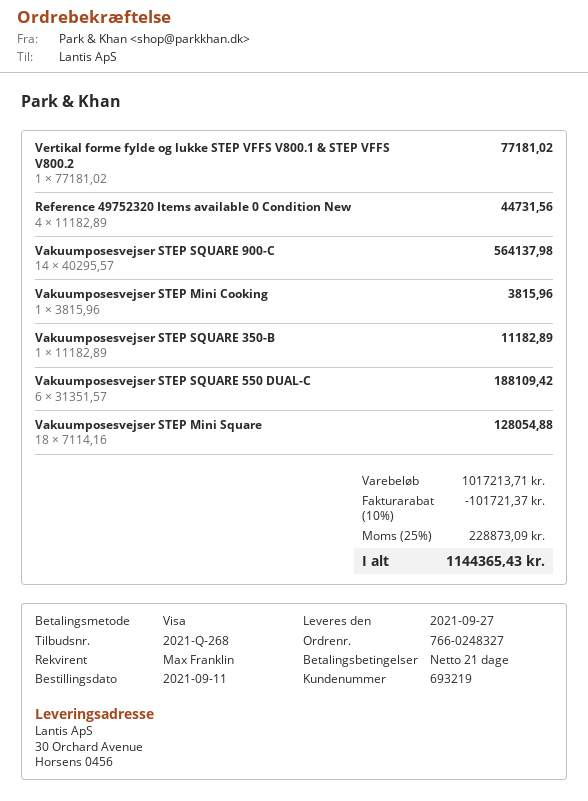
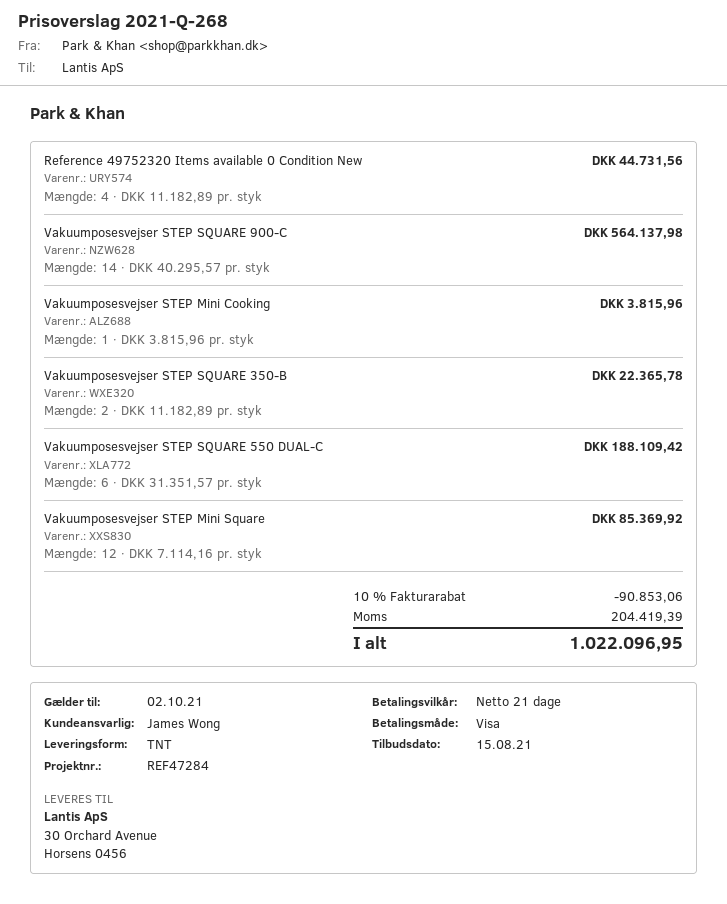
Vertikal forme fylde og lukke STEP VFFS V800.1 & STEP VFFS V800.2: 1 x 77181.02 = 77181.02 -> none
Vakuumposesvejser STEP SQUARE 350-B: 1 x 11182.89 = 11182.89 -> 2 x 11182.89 = 22365.78
Vakuumposesvejser STEP Mini Square: 18 x 7114.16 = 128054.88 -> 12 x 7114.16 = 85369.92
discount: 10% = 101721.37 -> 10% = 90853.06
tax: 228873.09 -> 204419.39
total: 1144365.43 -> 1022096.95

